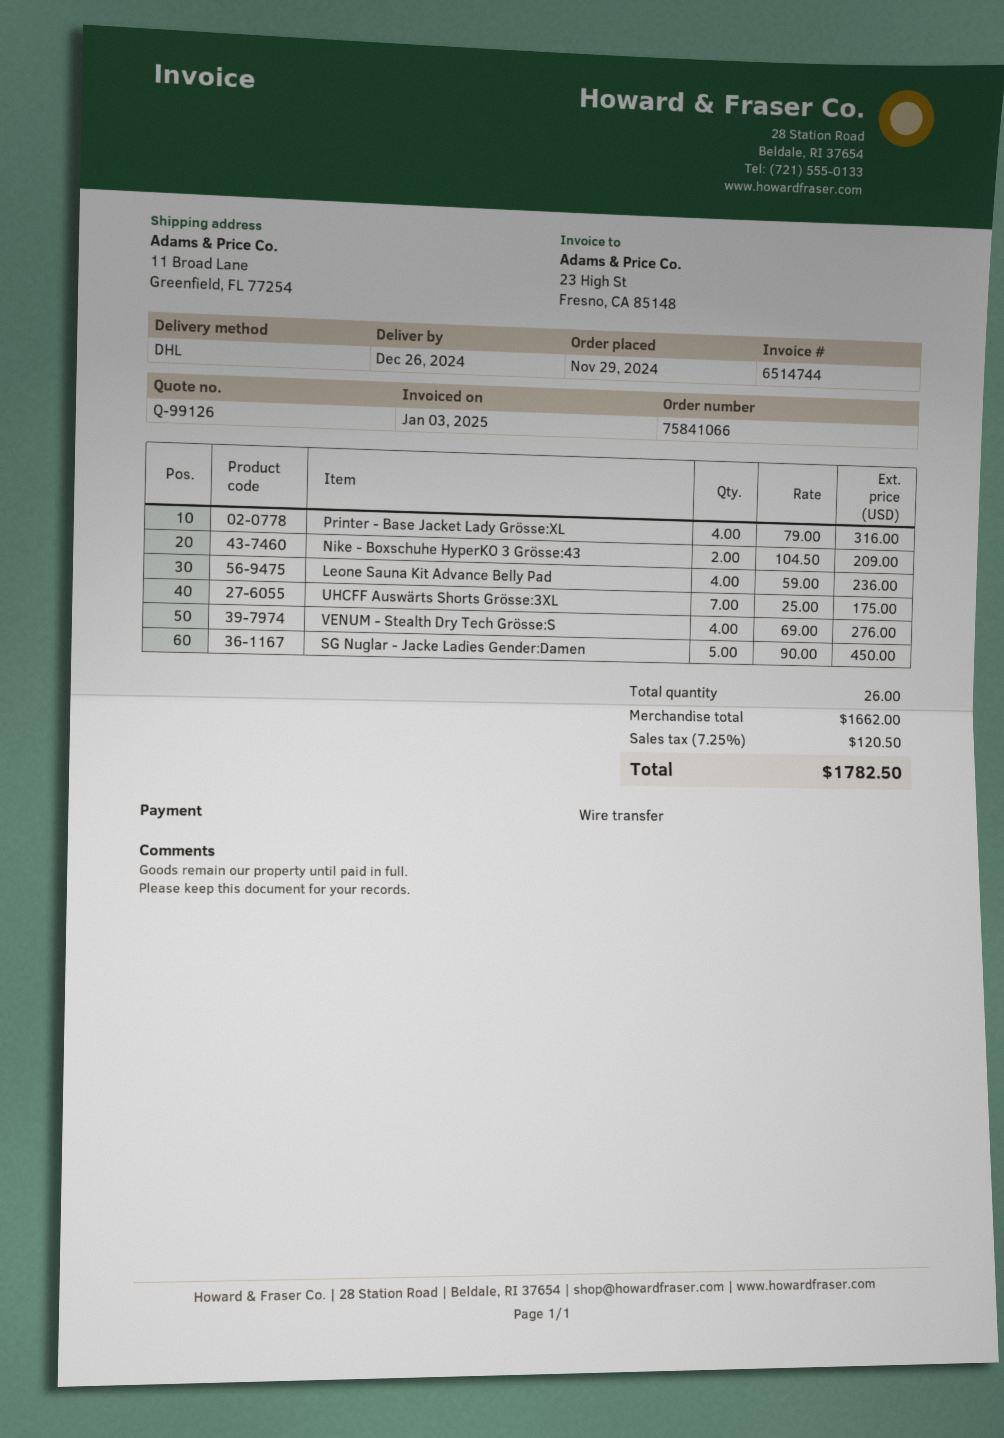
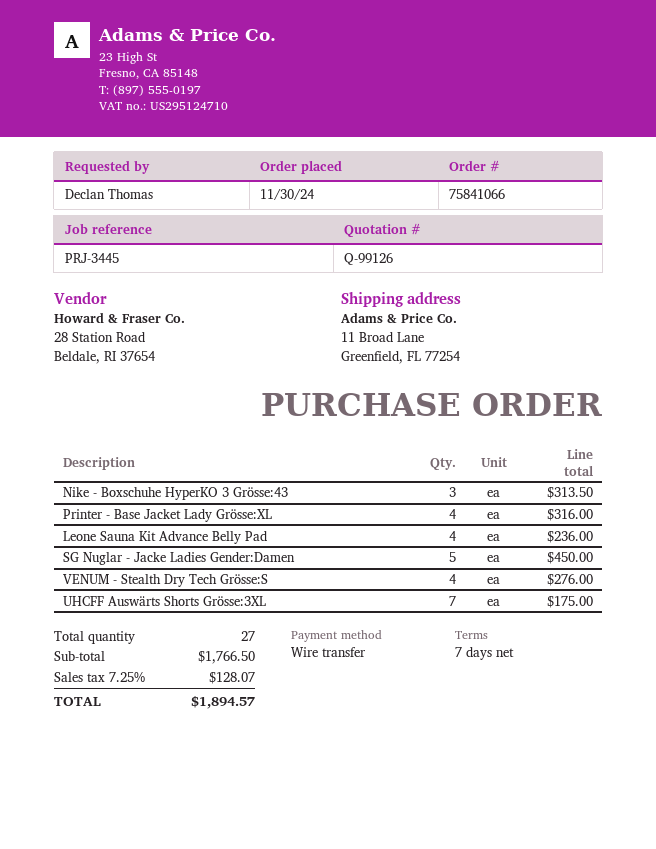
order date: 2024-11-29 -> 2024-11-30
Nike - Boxschuhe HyperKO 3 Grösse:43: 2 for 209.00 -> 3 for 313.50
total quantity: 26 -> 27
subtotal: 1662.00 -> 1766.50
tax: 7.25% = 120.50 -> 7.25% = 128.07
total: 1782.50 -> 1894.57

